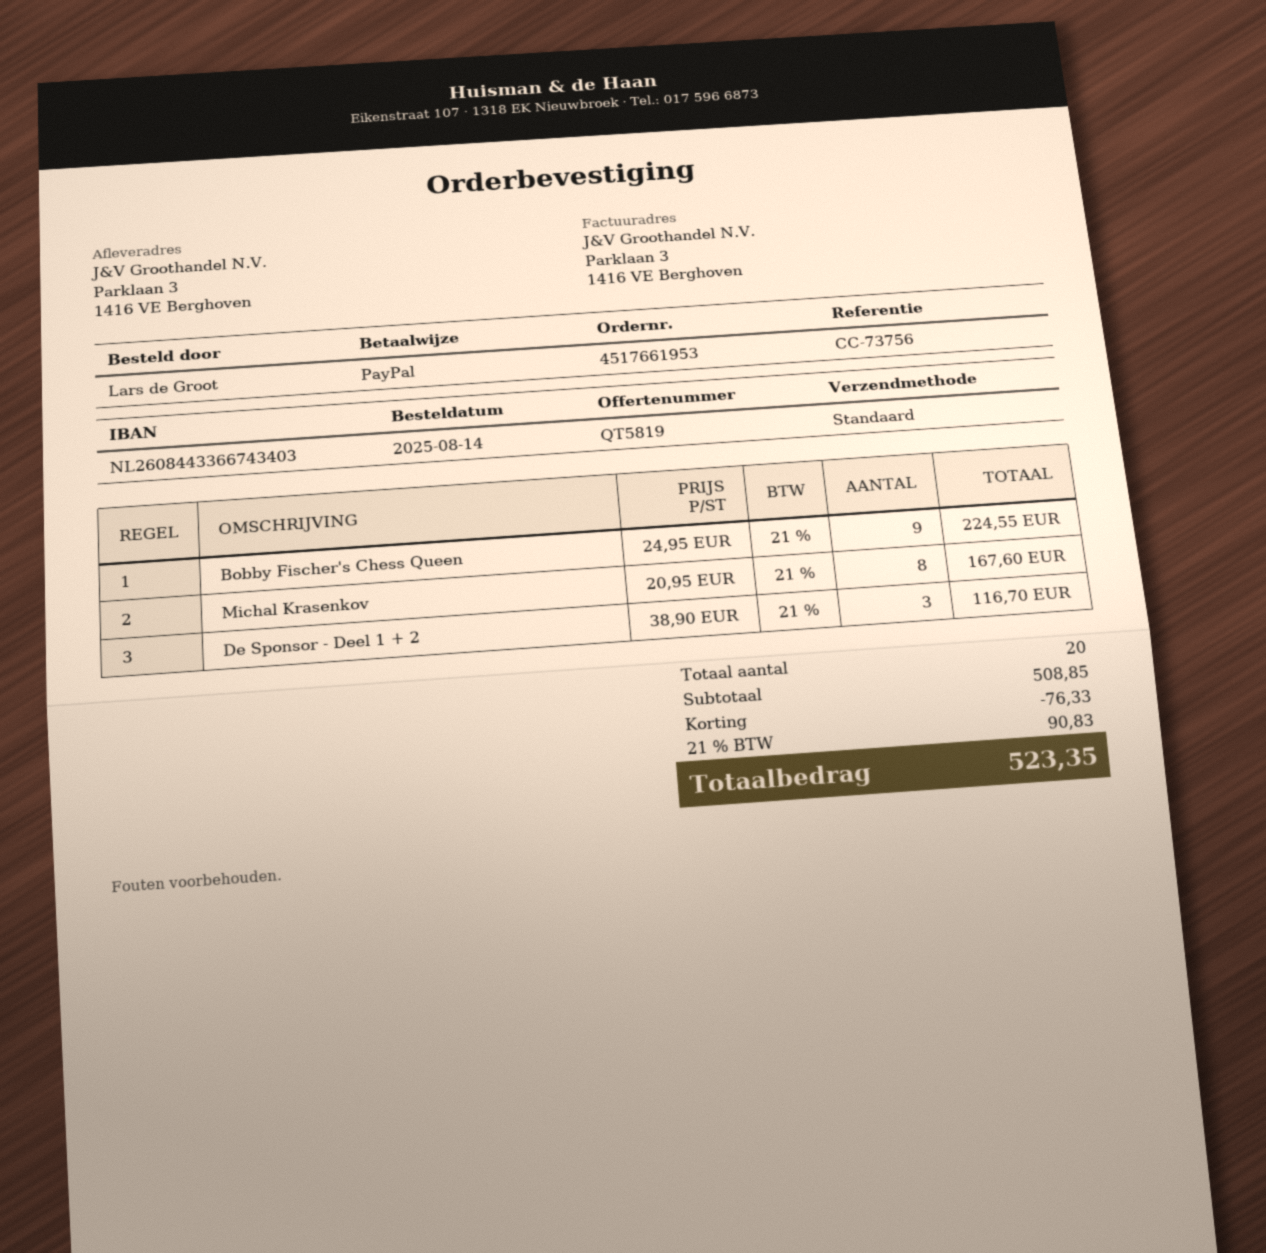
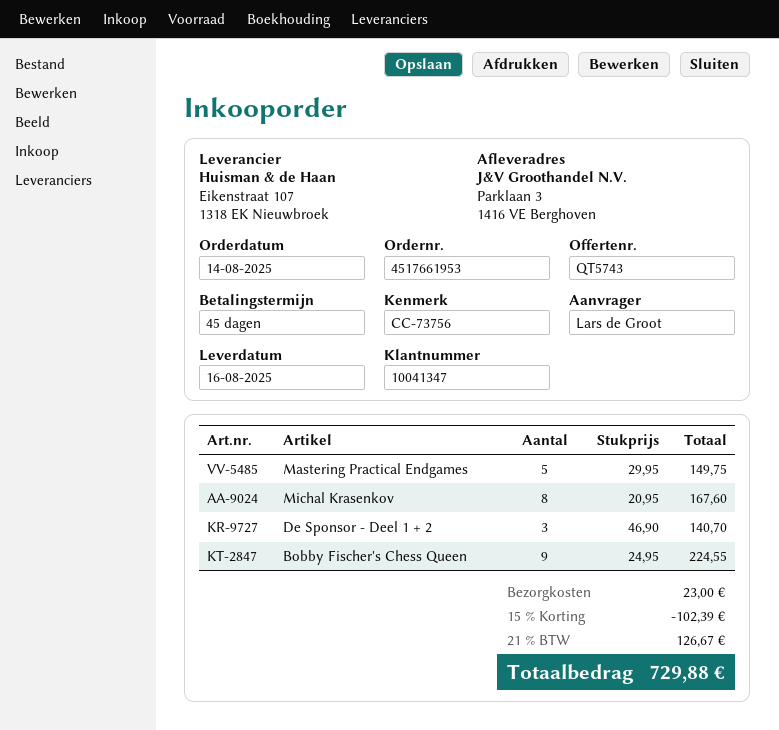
quote number: QT5819 -> QT5743
De Sponsor - Deel 1 + 2: 3 x 38.90 = 116.70 -> 3 x 46.90 = 140.70
Mastering Practical Endgames: none -> 5 x 29.95 = 149.75
discount: 76.33 -> 102.39
shipping: none -> 23.00
tax: 21% = 90.83 -> 21% = 126.67
total: 523.35 -> 729.88

